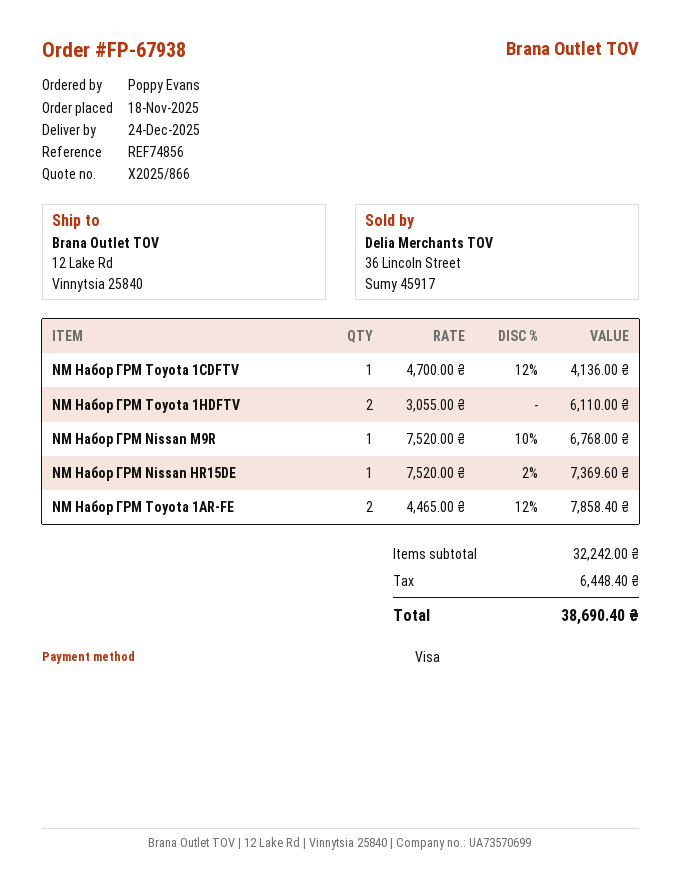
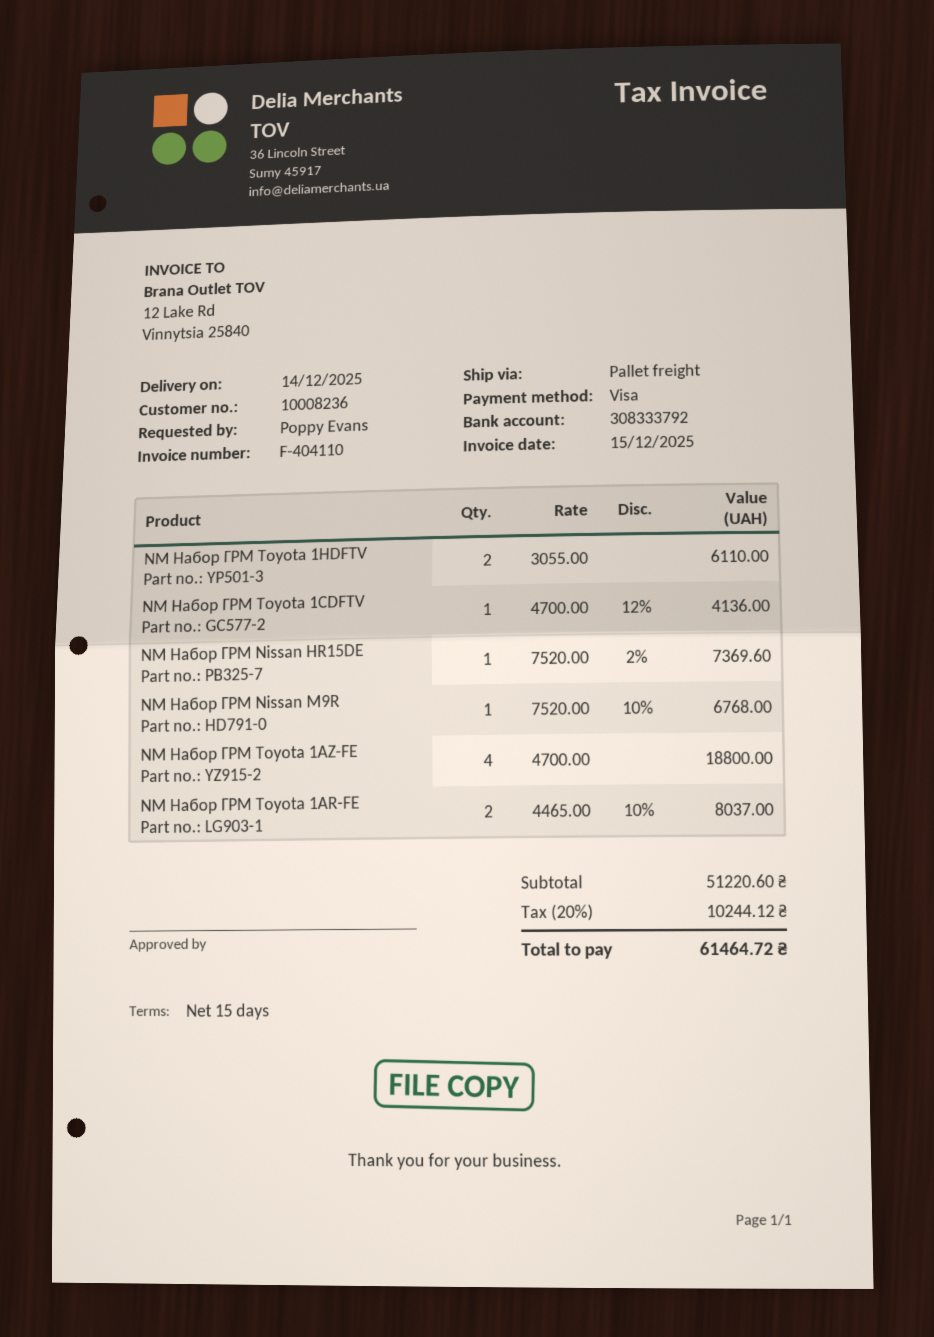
delivery date: 2025-12-24 -> 2025-12-14
NM Набор ГРМ Toyota 1AR-FE: 2 x 4465.00 - 12% = 7858.40 -> 2 x 4465.00 - 10% = 8037.00
NM Набор ГРМ Toyota 1AZ-FE: none -> 4 x 4700.00 = 18800.00
subtotal: 32242.00 -> 51220.60
tax: 6448.40 -> 10244.12
total: 38690.40 -> 61464.72

